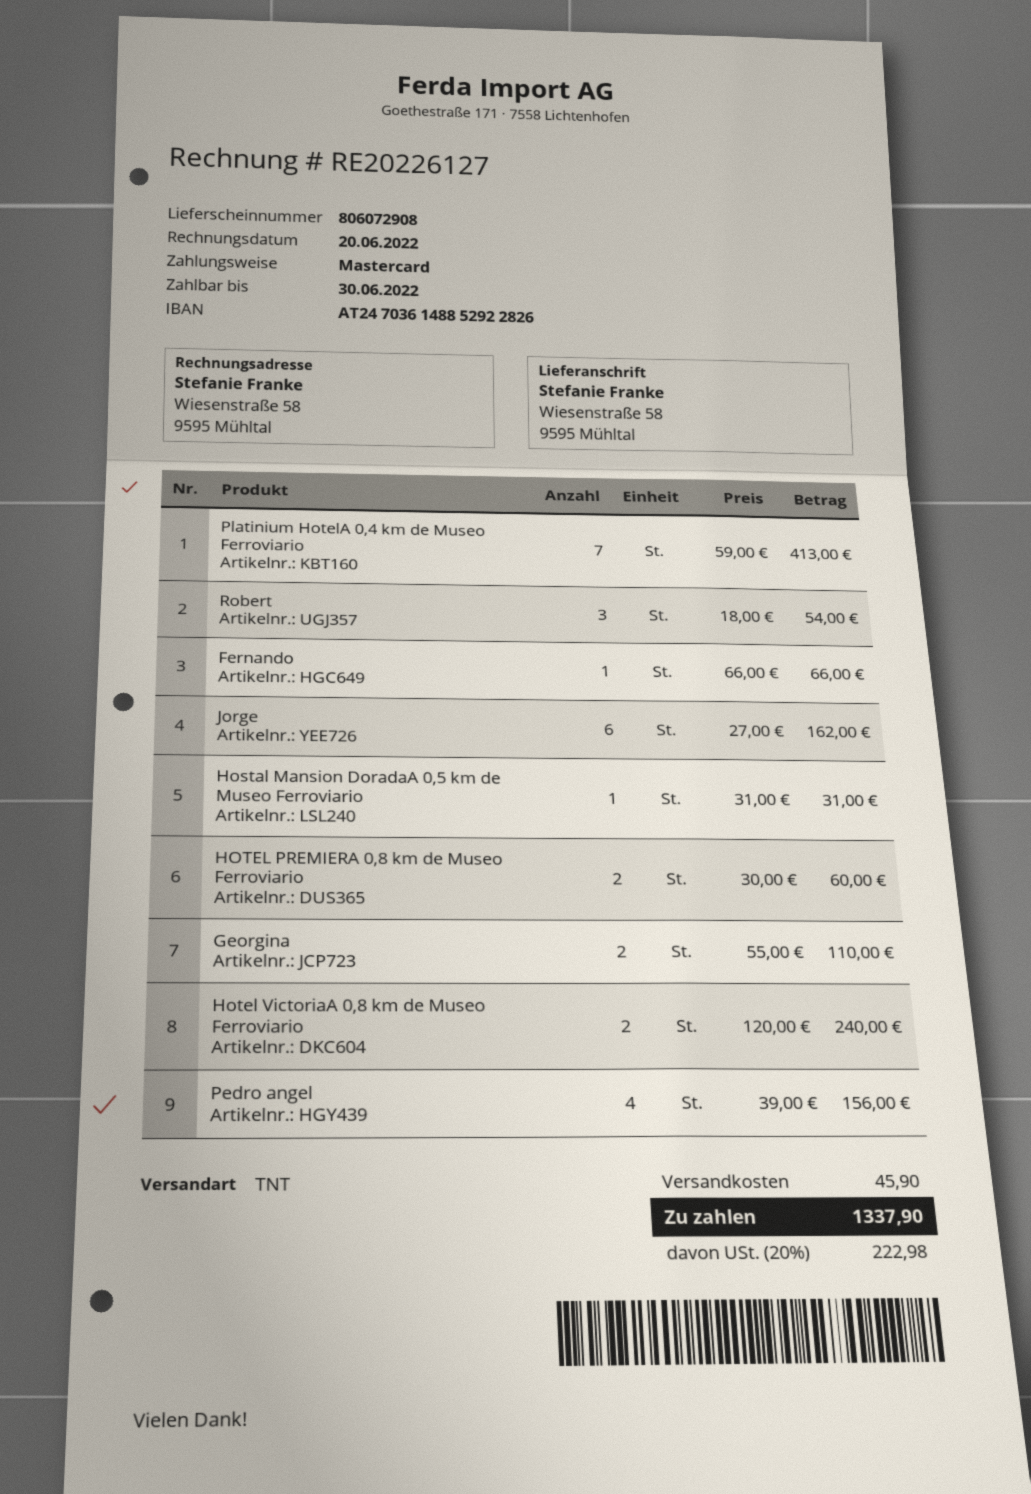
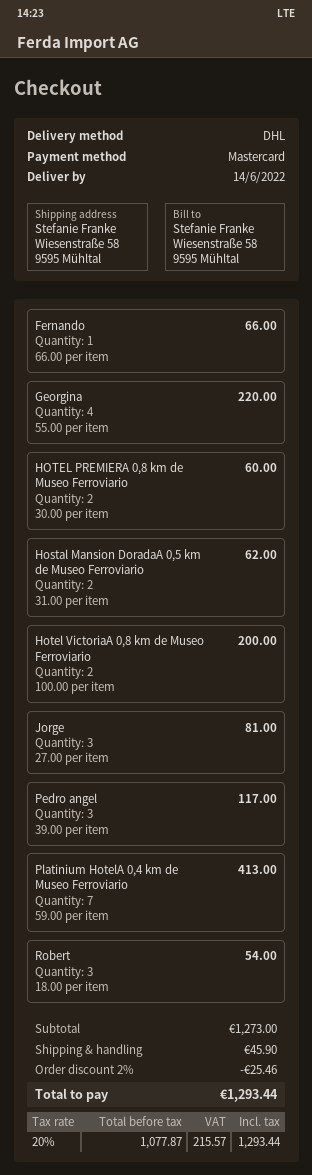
shipping method: TNT -> DHL
Jorge: 6 x 27.00 = 162.00 -> 3 x 27.00 = 81.00
Hostal Mansion DoradaA 0,5 km de Museo Ferroviario: 1 x 31.00 = 31.00 -> 2 x 31.00 = 62.00
Georgina: 2 x 55.00 = 110.00 -> 4 x 55.00 = 220.00
Hotel VictoriaA 0,8 km de Museo Ferroviario: 2 x 120.00 = 240.00 -> 2 x 100.00 = 200.00
Pedro angel: 4 x 39.00 = 156.00 -> 3 x 39.00 = 117.00
discount: none -> 2% = 25.46
tax: 20% = 222.98 -> 20% = 215.57
total: 1337.90 -> 1293.44

